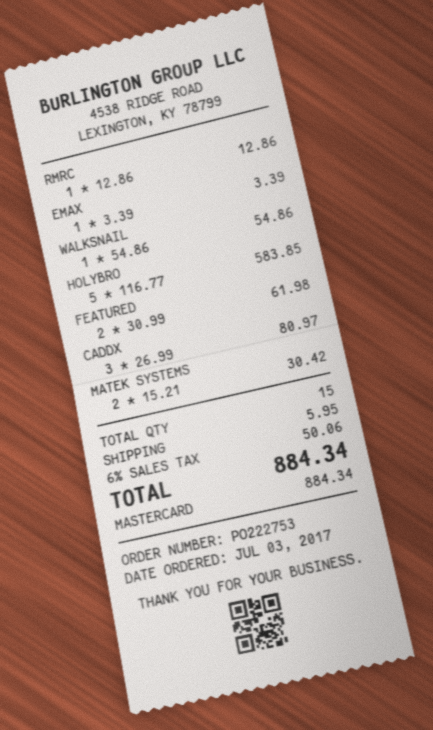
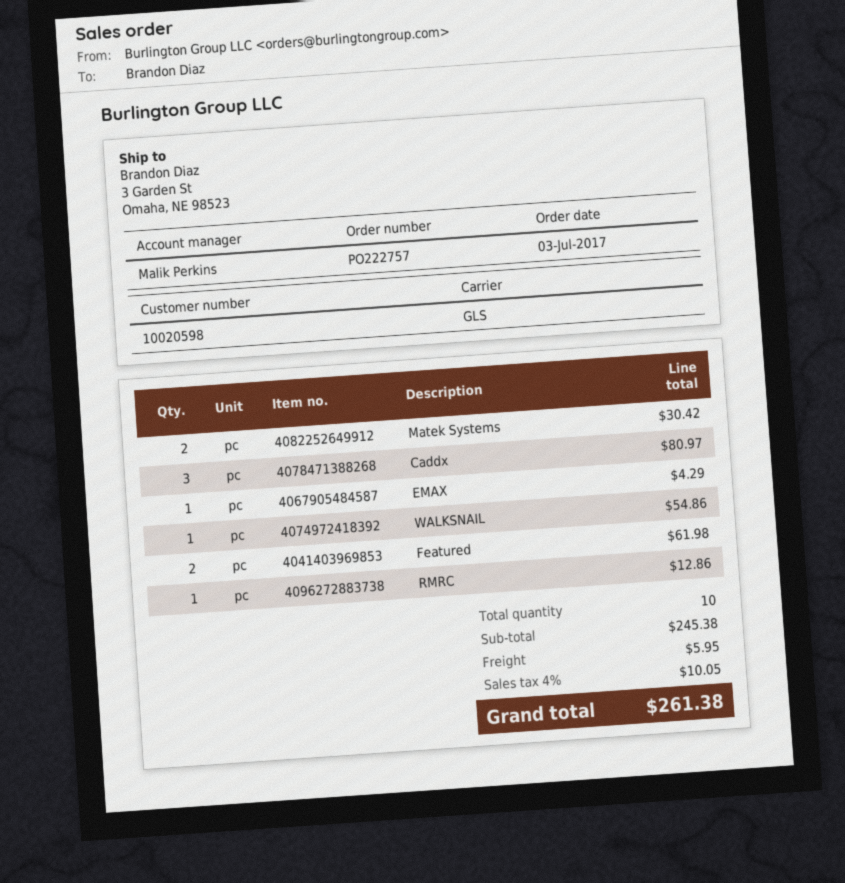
order number: PO222753 -> PO222757
EMAX: 1 for 3.39 -> 1 for 4.29
HOLYBRO: 5 for 583.85 -> none
total quantity: 15 -> 10
tax: 6% = 50.06 -> 4% = 10.05
total: 884.34 -> 261.38

